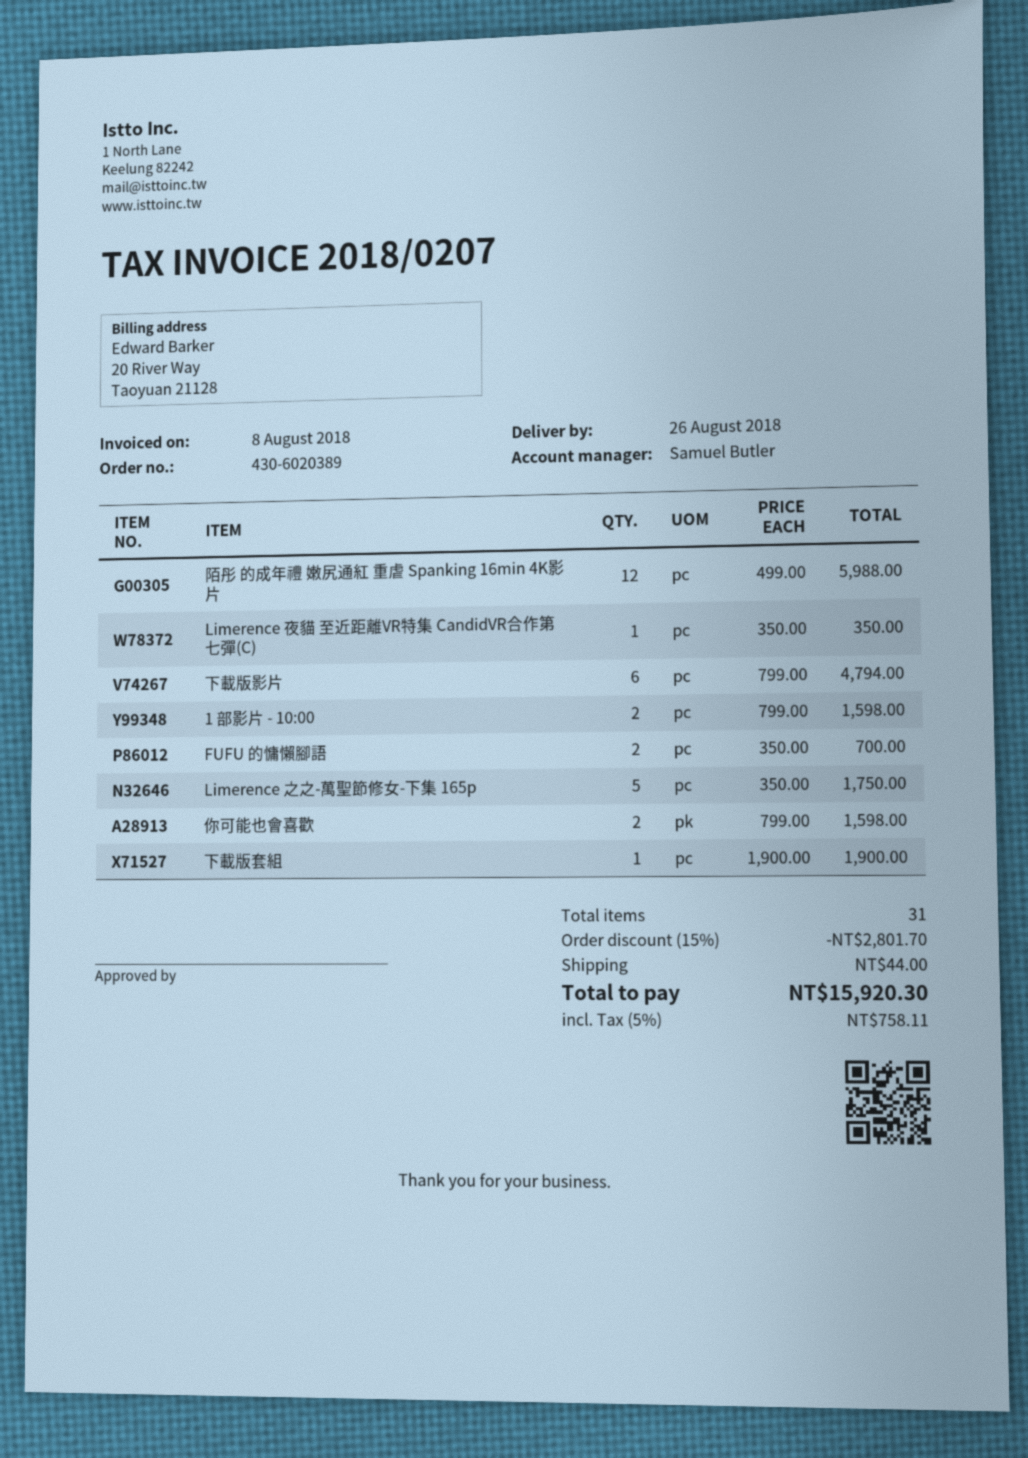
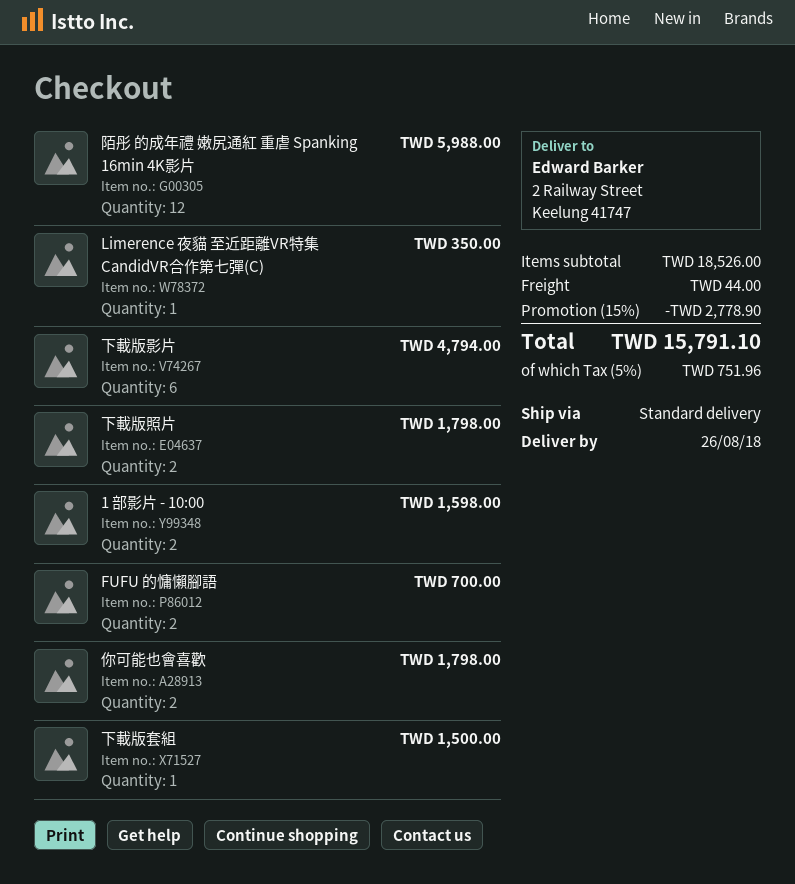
Limerence 之之-萬聖節修女-下集 165p: 5 for 1750.00 -> none
你可能也會喜歡: 2 for 1598.00 -> 2 for 1798.00
下載版套組: 1 for 1900.00 -> 1 for 1500.00
下載版照片: none -> 2 for 1798.00
discount: 15% = 2801.70 -> 15% = 2778.90
tax: 5% = 758.11 -> 5% = 751.96
total: 15920.30 -> 15791.10

